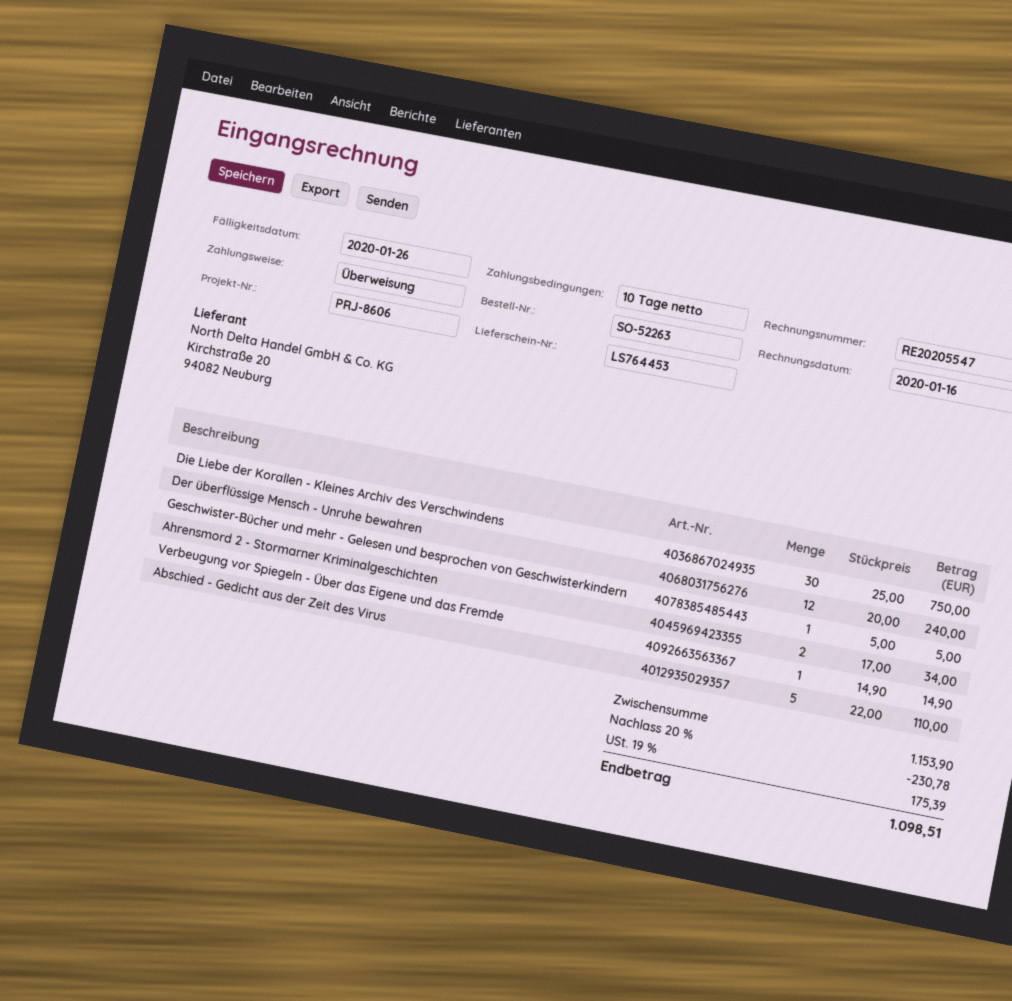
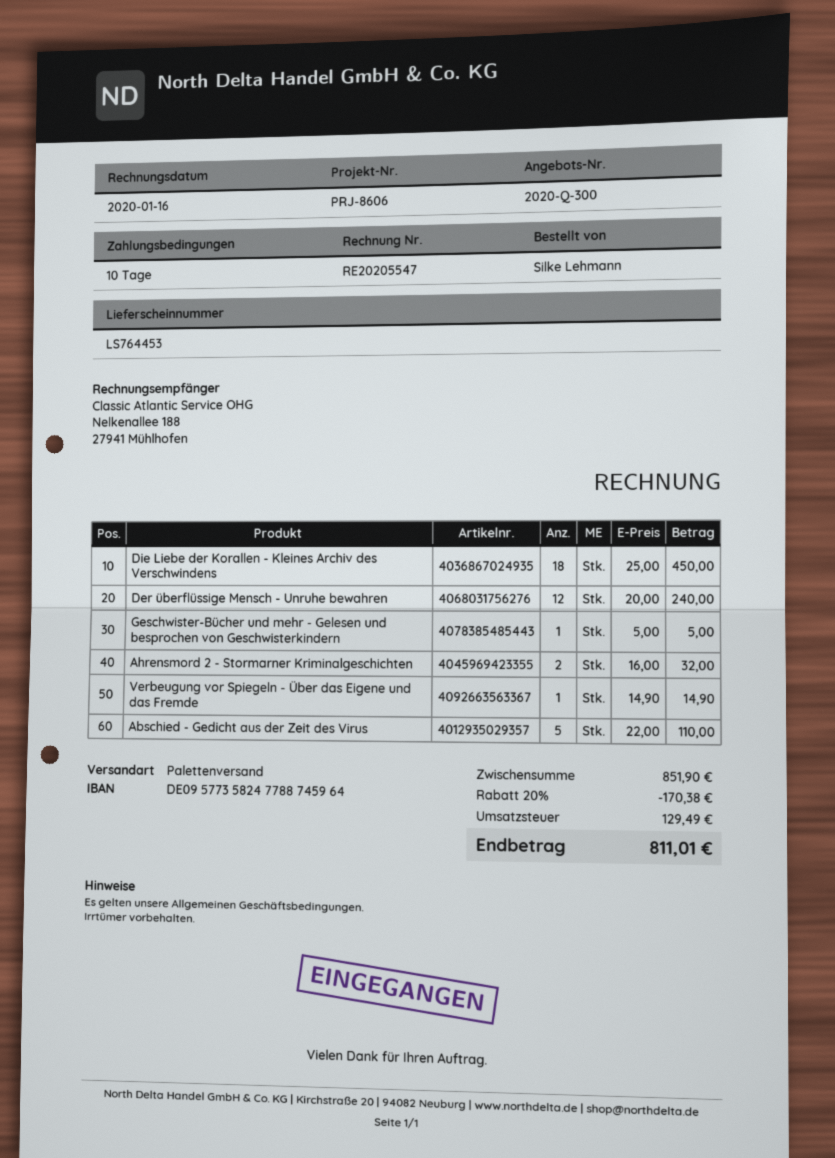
Die Liebe der Korallen - Kleines Archiv des Verschwindens: 30 x 25.00 = 750.00 -> 18 x 25.00 = 450.00
Ahrensmord 2 - Stormarner Kriminalgeschichten: 2 x 17.00 = 34.00 -> 2 x 16.00 = 32.00
subtotal: 1153.90 -> 851.90
discount: 20% = 230.78 -> 20% = 170.38
tax: 175.39 -> 129.49
total: 1098.51 -> 811.01

